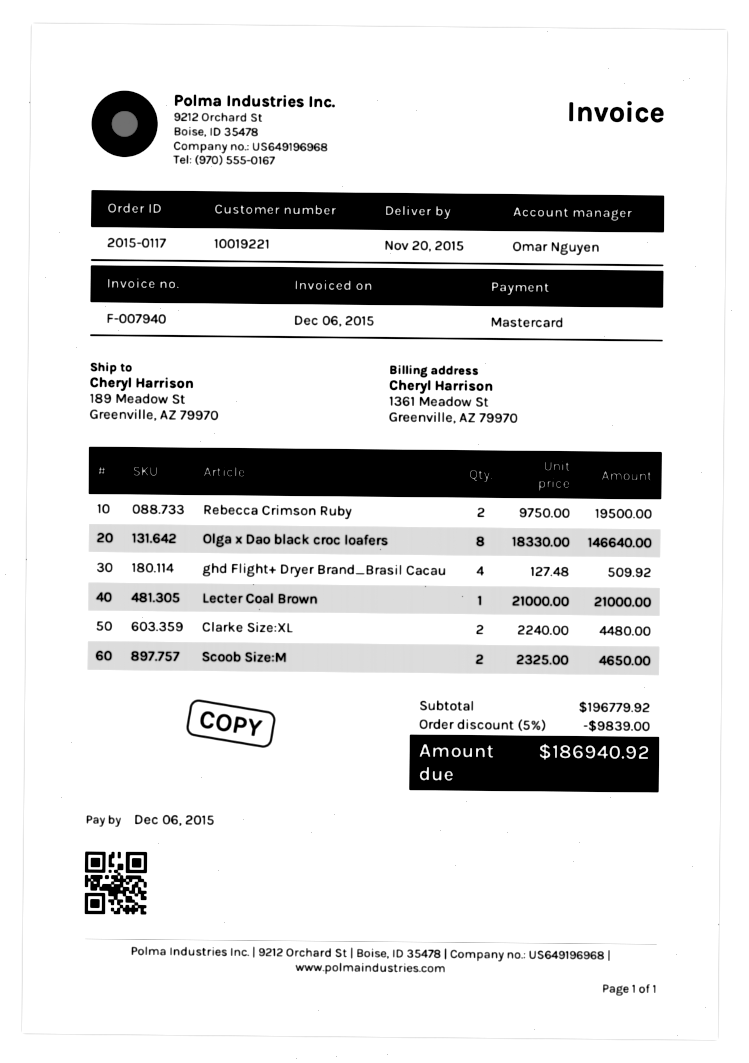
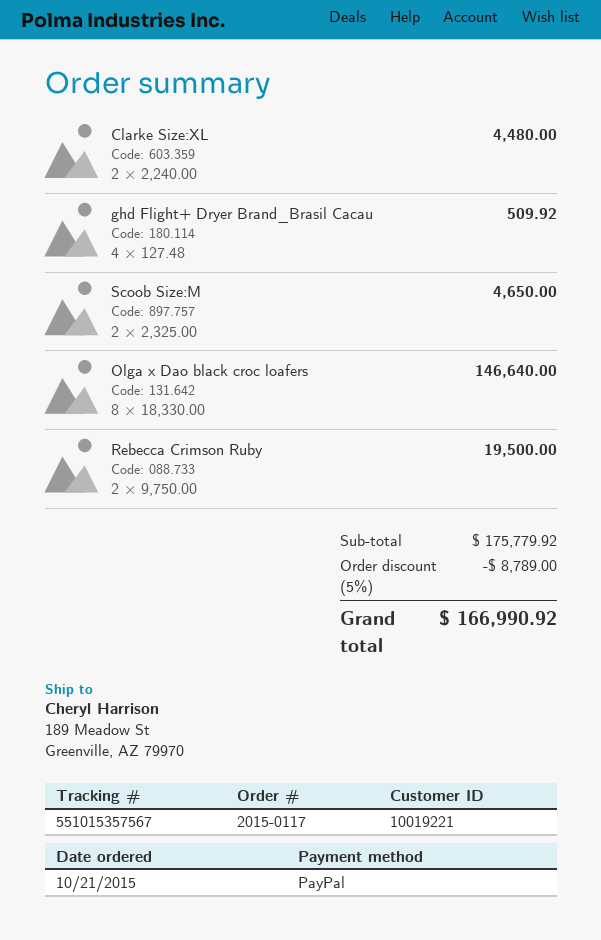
payment method: Mastercard -> PayPal
Lecter Coal Brown: 1 x 21000.00 = 21000.00 -> none
subtotal: 196779.92 -> 175779.92
discount: 5% = 9839.00 -> 5% = 8789.00
total: 186940.92 -> 166990.92

